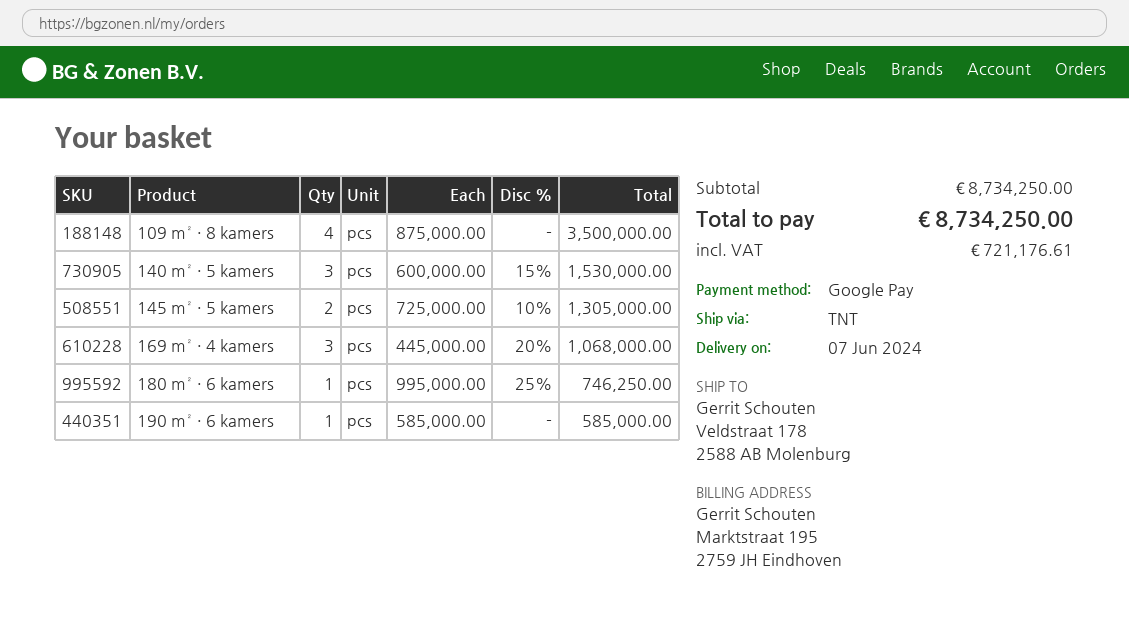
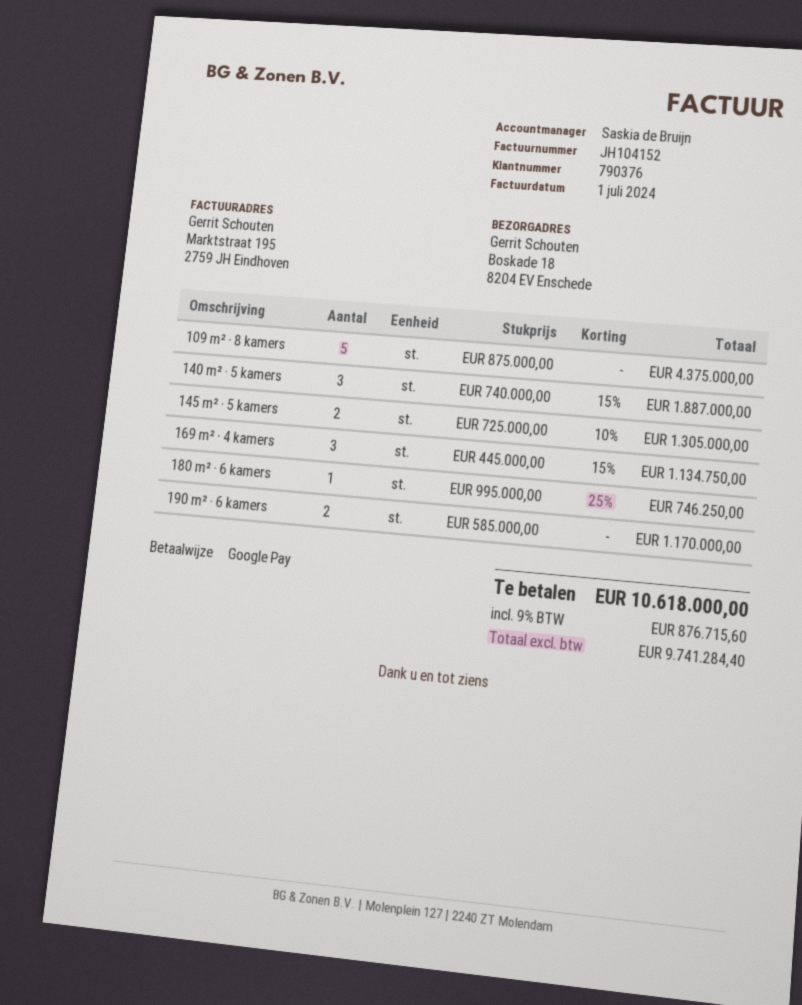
ship to: Veldstraat 178, 2588 AB Molenburg -> Boskade 18, 8204 EV Enschede
109 m² · 8 kamers: 4 x 875000.00 = 3500000.00 -> 5 x 875000.00 = 4375000.00
140 m² · 5 kamers: 3 x 600000.00 - 15% = 1530000.00 -> 3 x 740000.00 - 15% = 1887000.00
169 m² · 4 kamers: 3 x 445000.00 - 20% = 1068000.00 -> 3 x 445000.00 - 15% = 1134750.00
190 m² · 6 kamers: 1 x 585000.00 = 585000.00 -> 2 x 585000.00 = 1170000.00
tax: 721176.61 -> 876715.60
total: 8734250.00 -> 10618000.00

